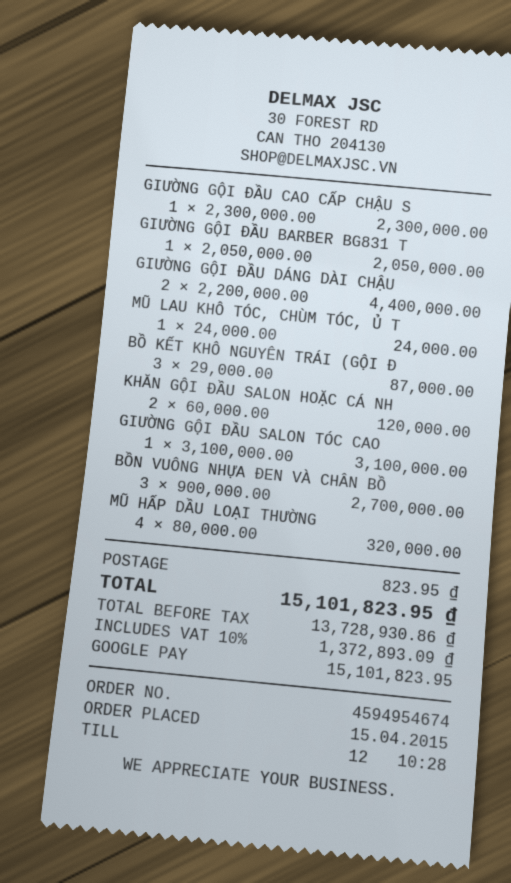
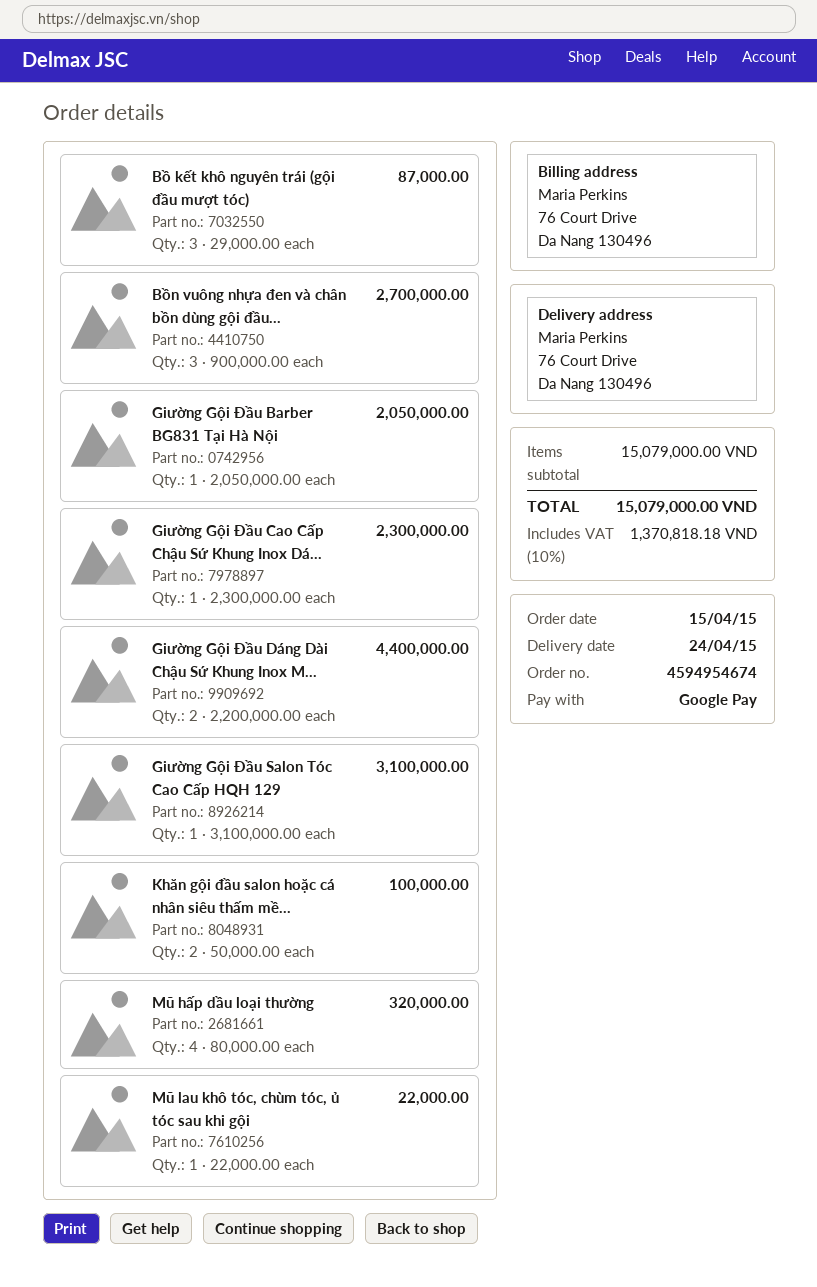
MŨ LAU KHÔ TÓC, CHÙM TÓC, Ủ T: 1 x 24000.00 = 24000.00 -> 1 x 22000.00 = 22000.00
KHĂN GỘI ĐẦU SALON HOẶC CÁ NH: 2 x 60000.00 = 120000.00 -> 2 x 50000.00 = 100000.00
shipping: 823.95 -> none
tax: 10% = 1372893.09 -> 10% = 1370818.18
total: 15101823.95 -> 15079000.00

